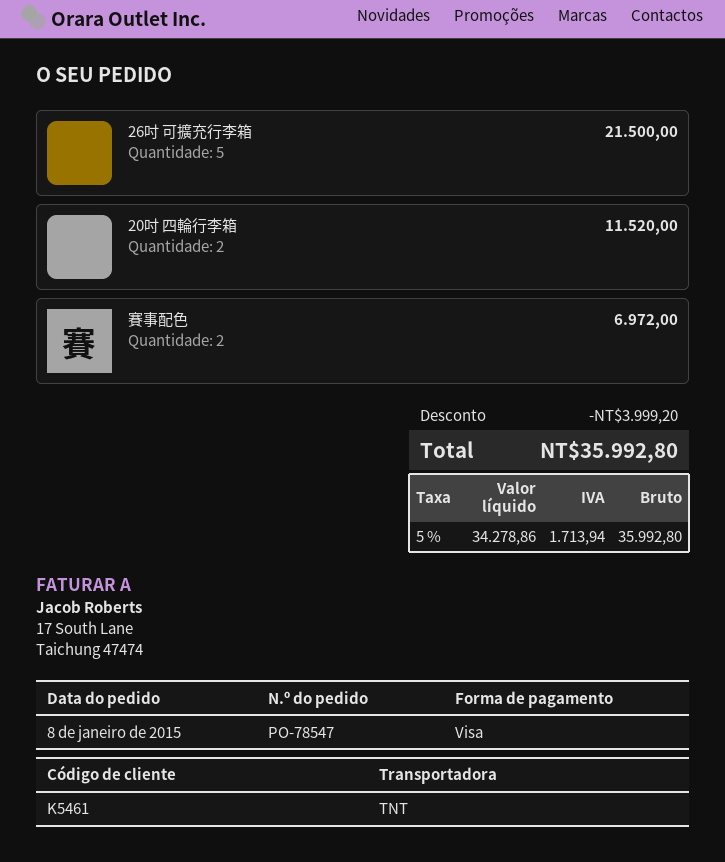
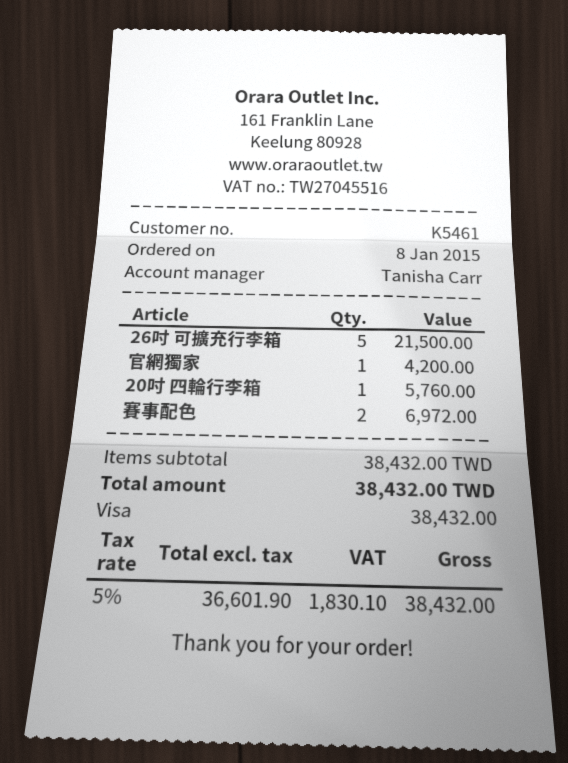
20吋 四輪行李箱: 2 for 11520.00 -> 1 for 5760.00
官網獨家: none -> 1 for 4200.00
discount: 3999.20 -> none
net: 34278.86 -> 36601.90
tax: 5% = 1713.94 -> 5% = 1830.10
total: 35992.80 -> 38432.00

